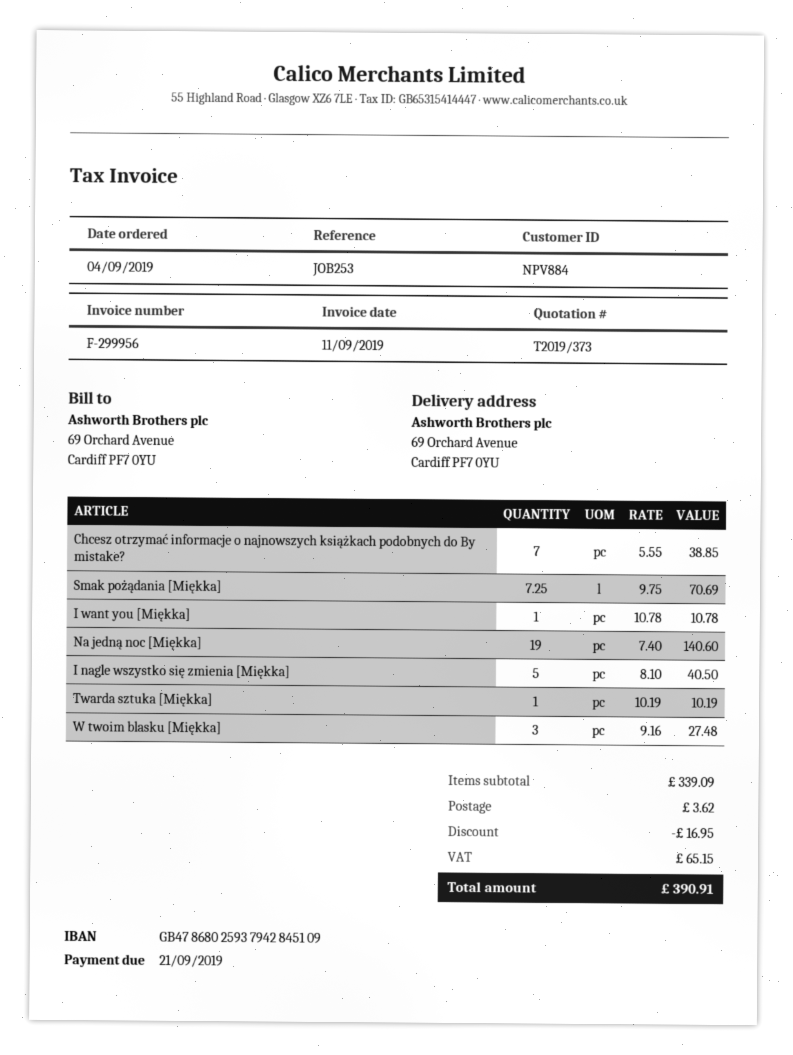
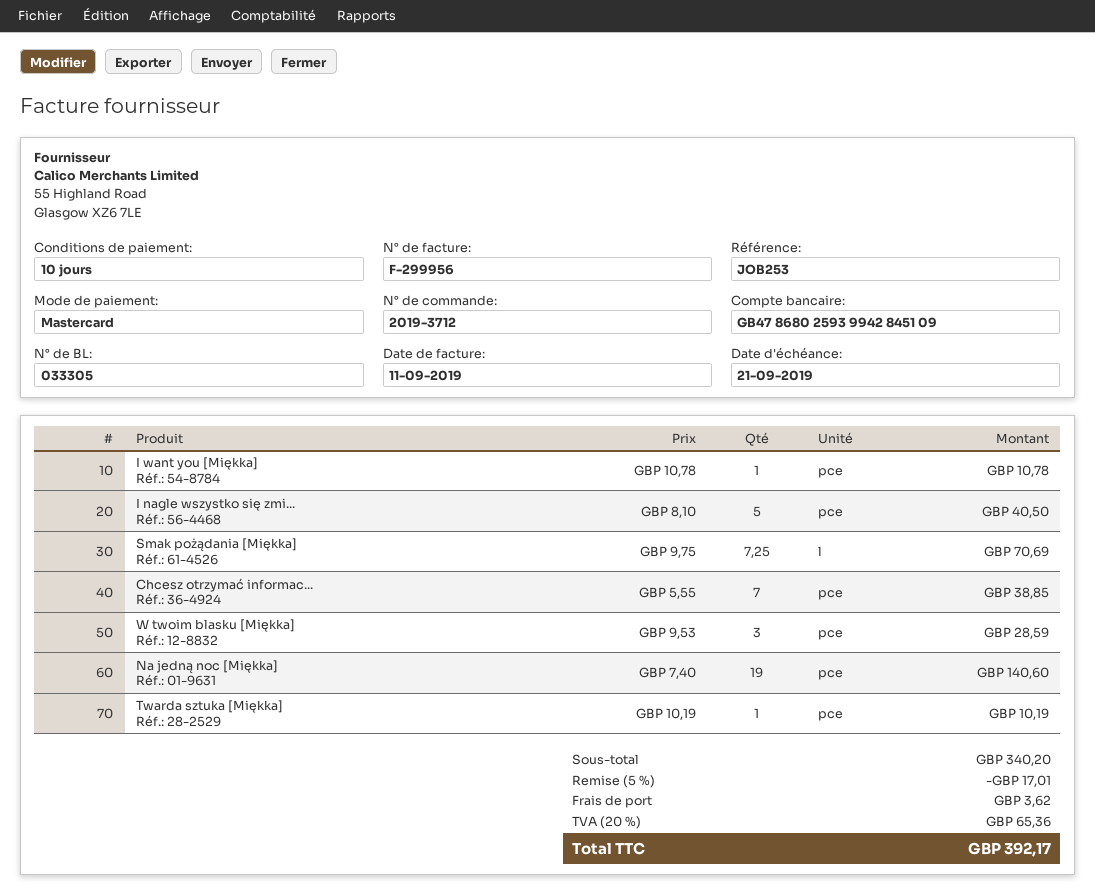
bank account: GB47868025937942845109 -> GB47868025939942845109
W twoim blasku [Miękka]: 3 x 9.16 = 27.48 -> 3 x 9.53 = 28.59
subtotal: 339.09 -> 340.20
discount: 16.95 -> 17.01
tax: 65.15 -> 65.36
total: 390.91 -> 392.17

